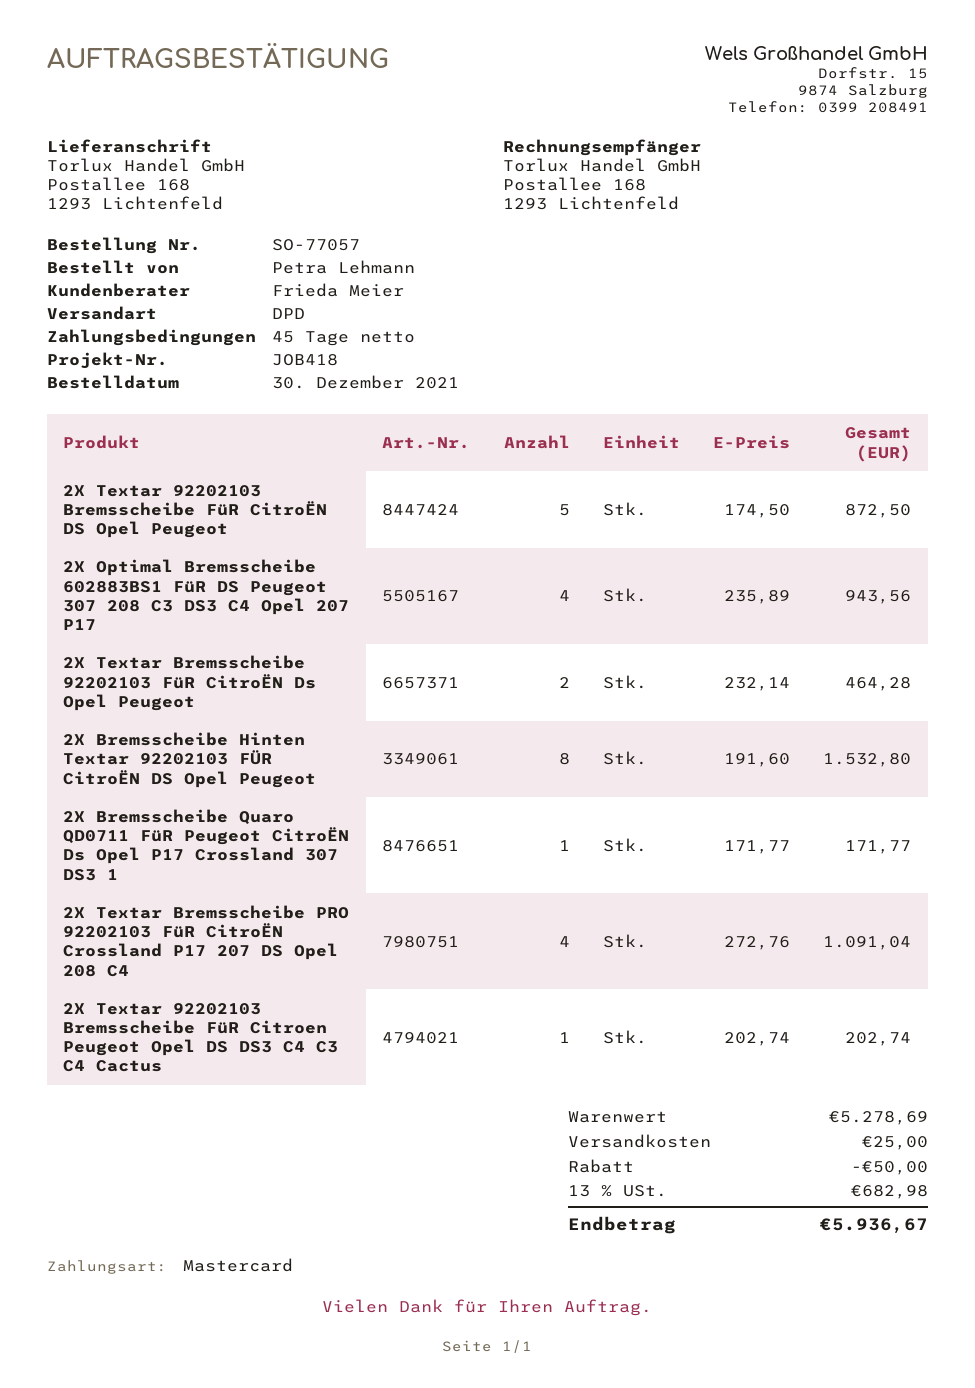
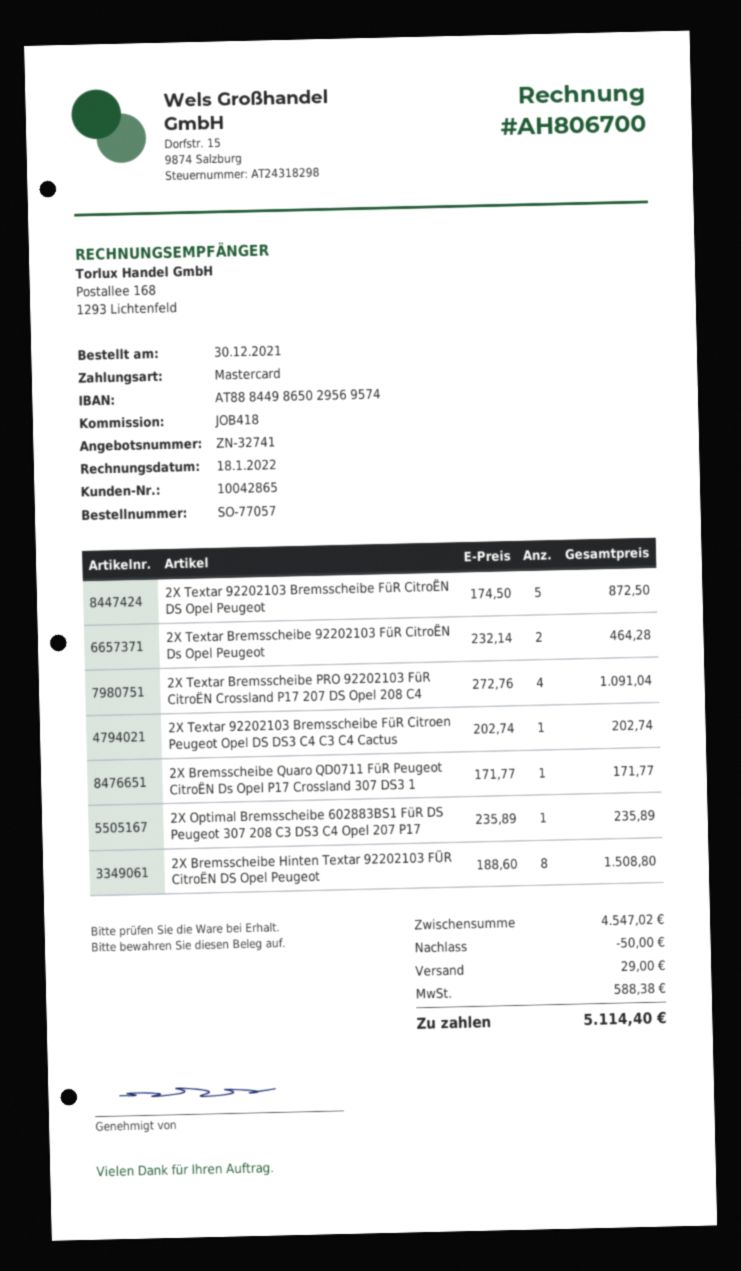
2X Optimal Bremsscheibe 602883BS1 FüR DS Peugeot 307 208 C3 DS3 C4 Opel 207 P17: 4 x 235.89 = 943.56 -> 1 x 235.89 = 235.89
2X Bremsscheibe Hinten Textar 92202103 FÜR CitroËN DS Opel Peugeot: 8 x 191.60 = 1532.80 -> 8 x 188.60 = 1508.80
subtotal: 5278.69 -> 4547.02
shipping: 25.00 -> 29.00
tax: 682.98 -> 588.38
total: 5936.67 -> 5114.40

